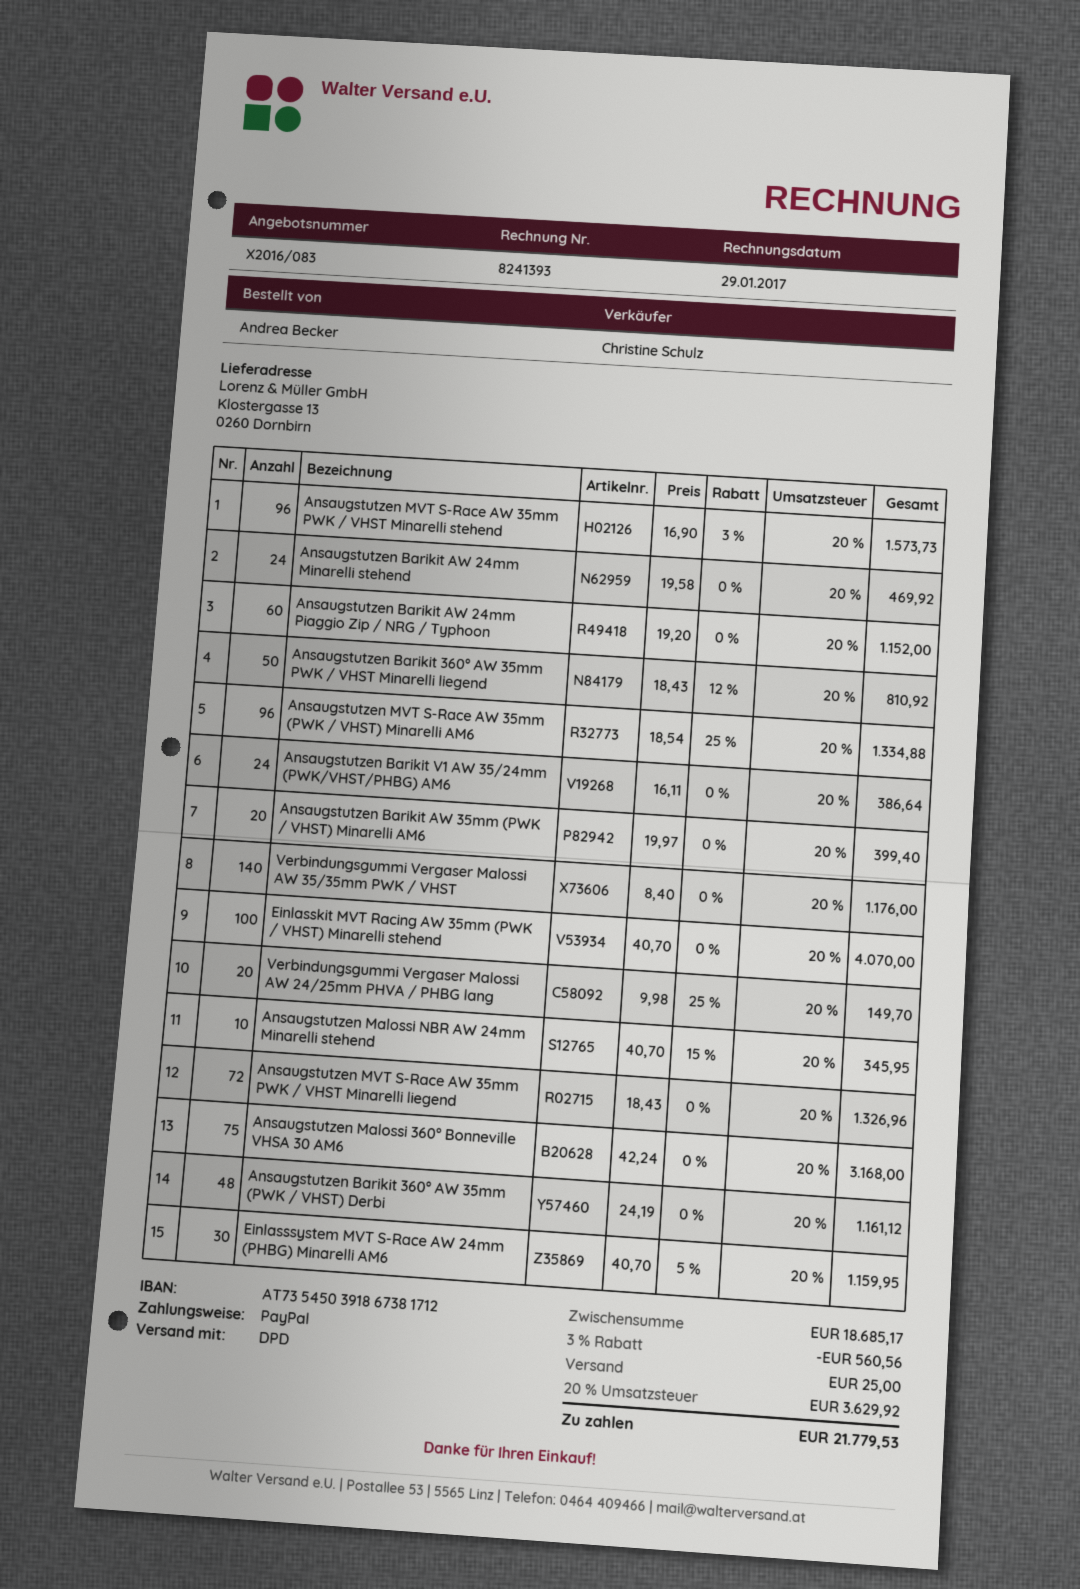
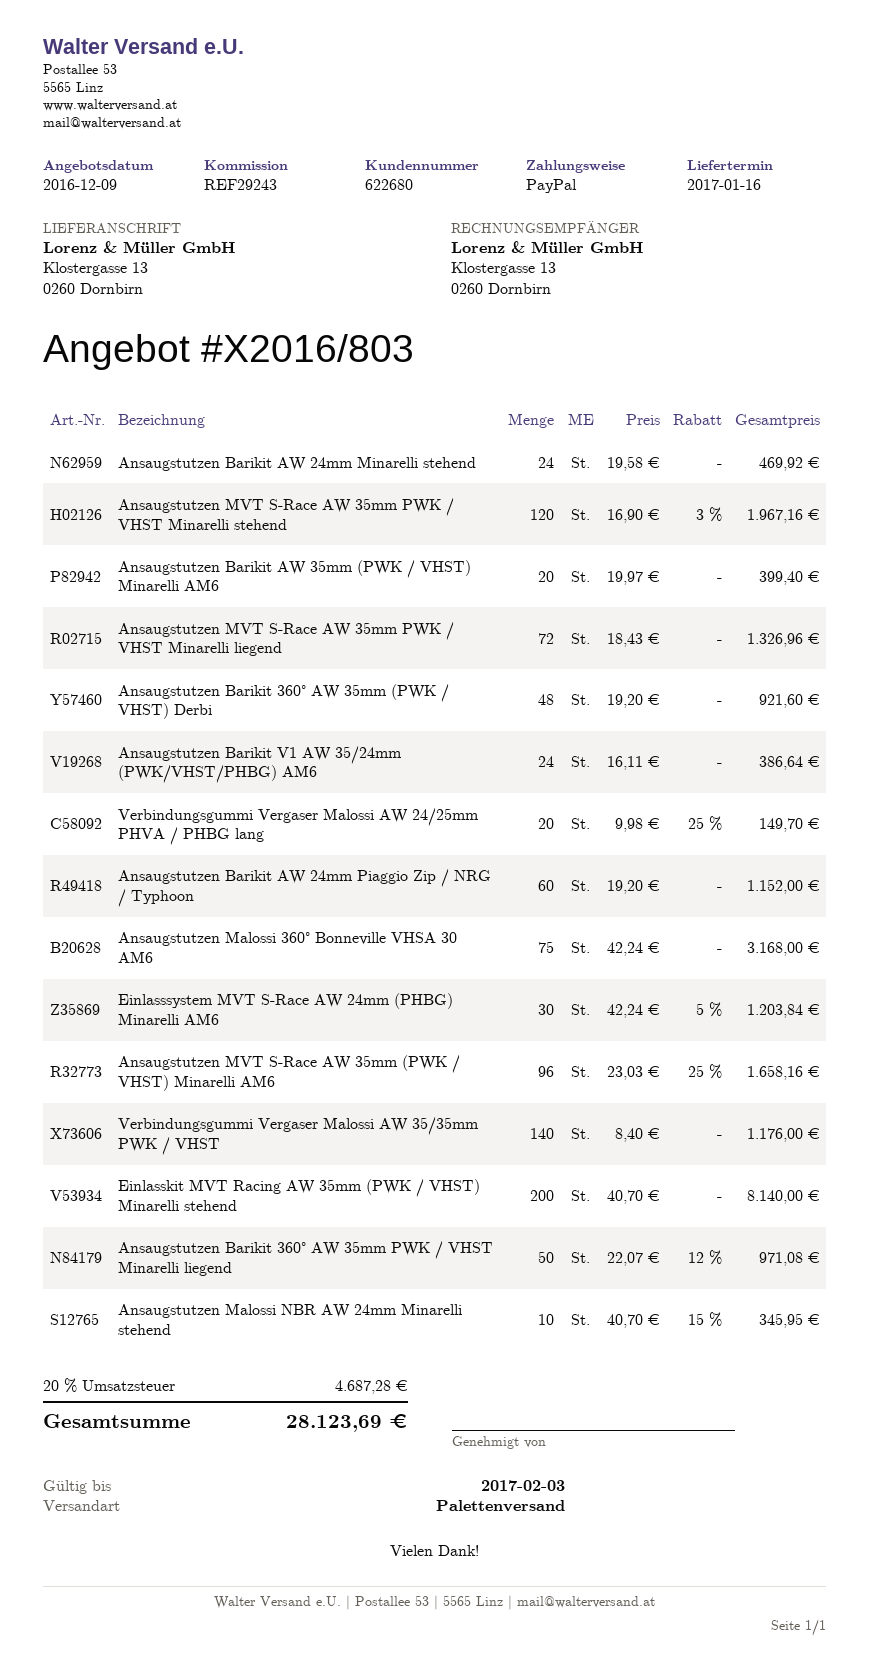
quote number: X2016/083 -> X2016/803
shipping method: DPD -> pallet freight
Ansaugstutzen MVT S-Race AW 35mm PWK / VHST Minarelli stehend: 96 x 16.90 - 3% = 1573.73 -> 120 x 16.90 - 3% = 1967.16
Ansaugstutzen Barikit 360° AW 35mm PWK / VHST Minarelli liegend: 50 x 18.43 - 12% = 810.92 -> 50 x 22.07 - 12% = 971.08
Ansaugstutzen MVT S-Race AW 35mm (PWK / VHST) Minarelli AM6: 96 x 18.54 - 25% = 1334.88 -> 96 x 23.03 - 25% = 1658.16
Einlasskit MVT Racing AW 35mm (PWK / VHST) Minarelli stehend: 100 x 40.70 = 4070.00 -> 200 x 40.70 = 8140.00
Ansaugstutzen Barikit 360° AW 35mm (PWK / VHST) Derbi: 48 x 24.19 = 1161.12 -> 48 x 19.20 = 921.60
Einlasssystem MVT S-Race AW 24mm (PHBG) Minarelli AM6: 30 x 40.70 - 5% = 1159.95 -> 30 x 42.24 - 5% = 1203.84
discount: 3% = 560.56 -> none
shipping: 25.00 -> none
tax: 20% = 3629.92 -> 20% = 4687.28
total: 21779.53 -> 28123.69

